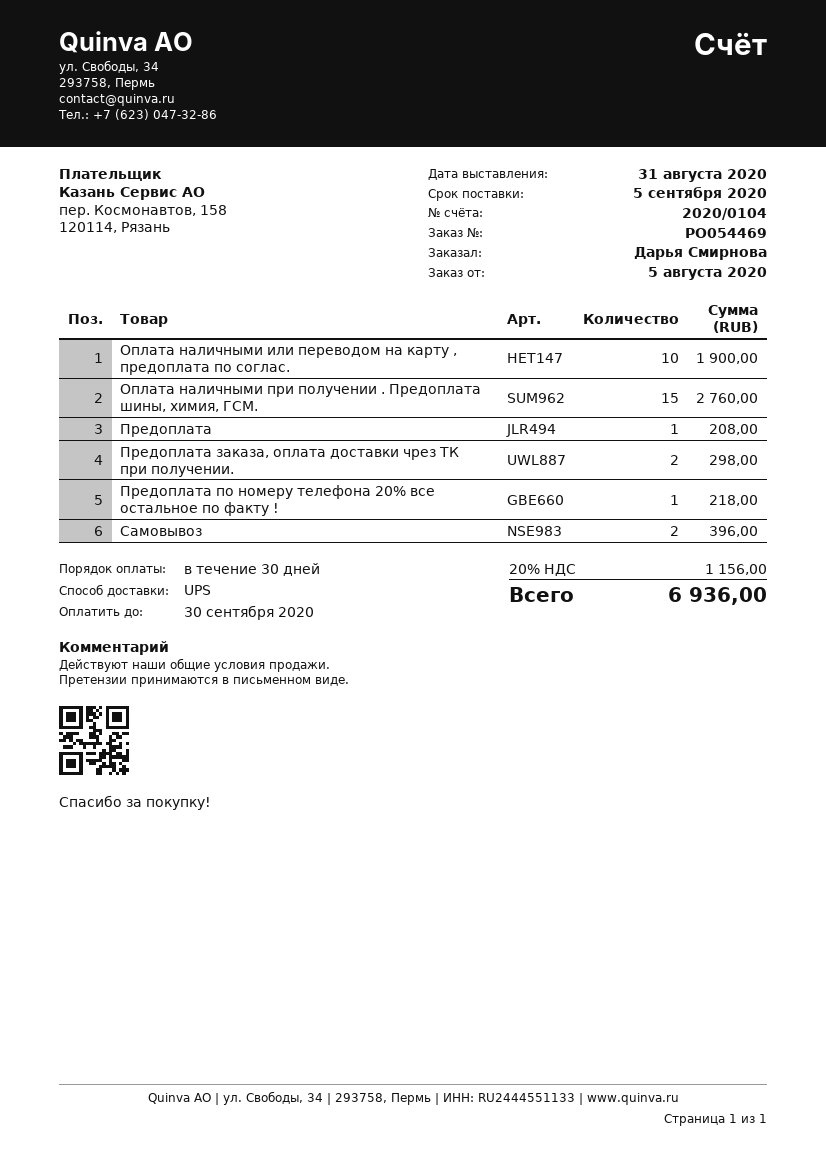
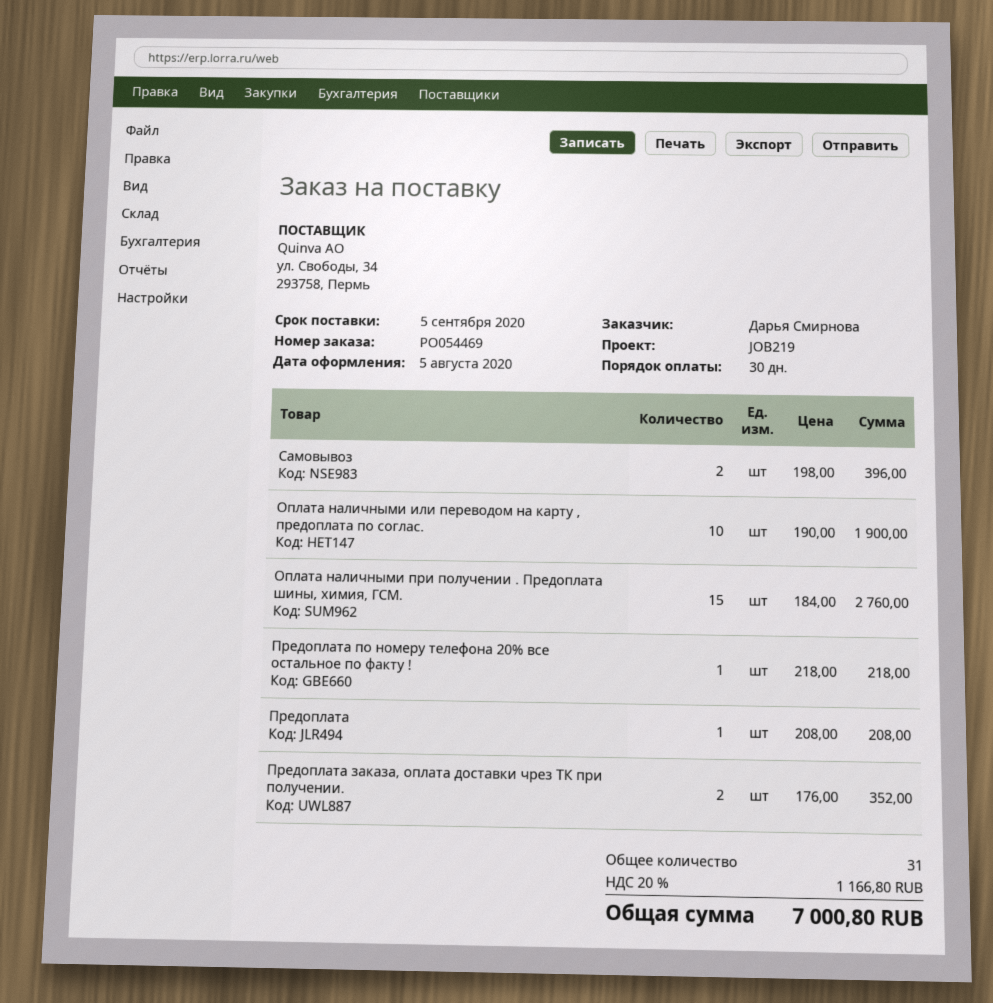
Предоплата заказа, оплата доставки чрез ТК при получении.: 2 for 298.00 -> 2 for 352.00
tax: 20% = 1156.00 -> 20% = 1166.80
total: 6936.00 -> 7000.80

